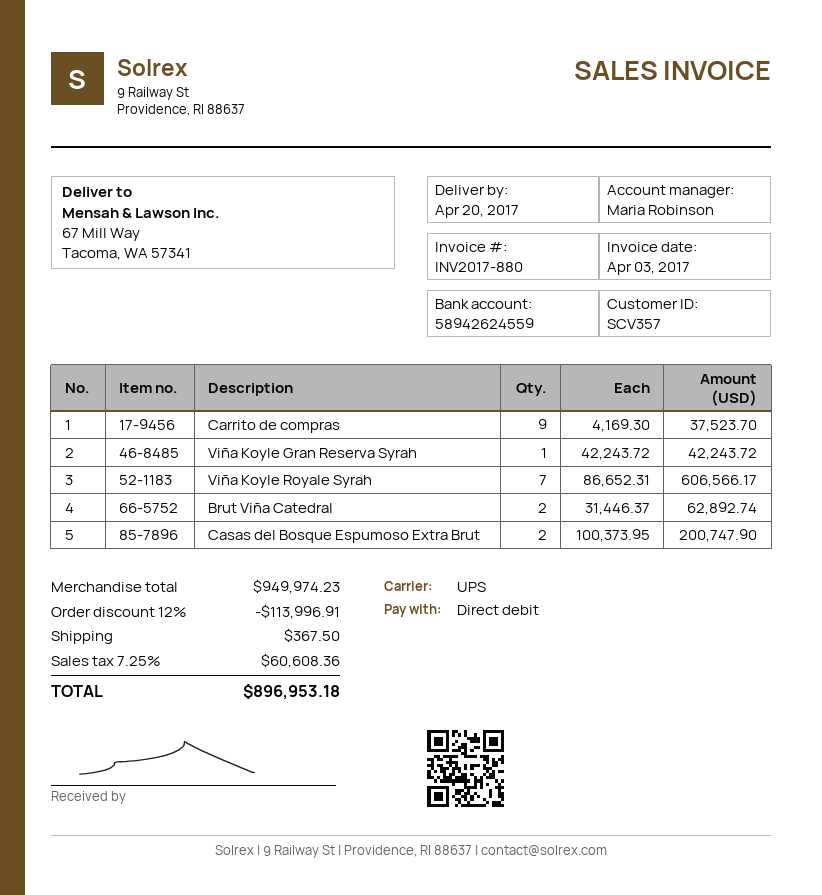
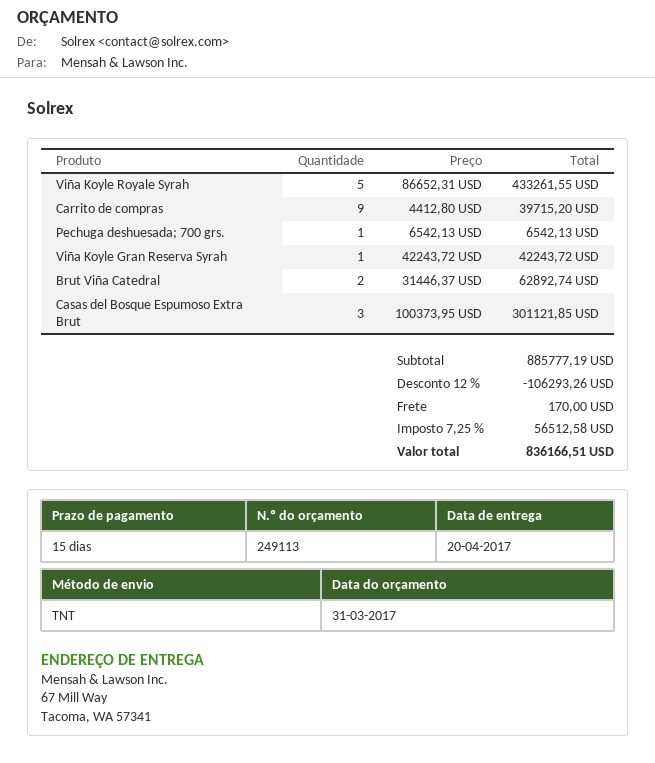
shipping method: UPS -> TNT
Carrito de compras: 9 x 4169.30 = 37523.70 -> 9 x 4412.80 = 39715.20
Viña Koyle Royale Syrah: 7 x 86652.31 = 606566.17 -> 5 x 86652.31 = 433261.55
Casas del Bosque Espumoso Extra Brut: 2 x 100373.95 = 200747.90 -> 3 x 100373.95 = 301121.85
Pechuga deshuesada; 700 grs.: none -> 1 x 6542.13 = 6542.13
subtotal: 949974.23 -> 885777.19
discount: 12% = 113996.91 -> 12% = 106293.26
shipping: 367.50 -> 170.00
tax: 7.25% = 60608.36 -> 7.25% = 56512.58
total: 896953.18 -> 836166.51

